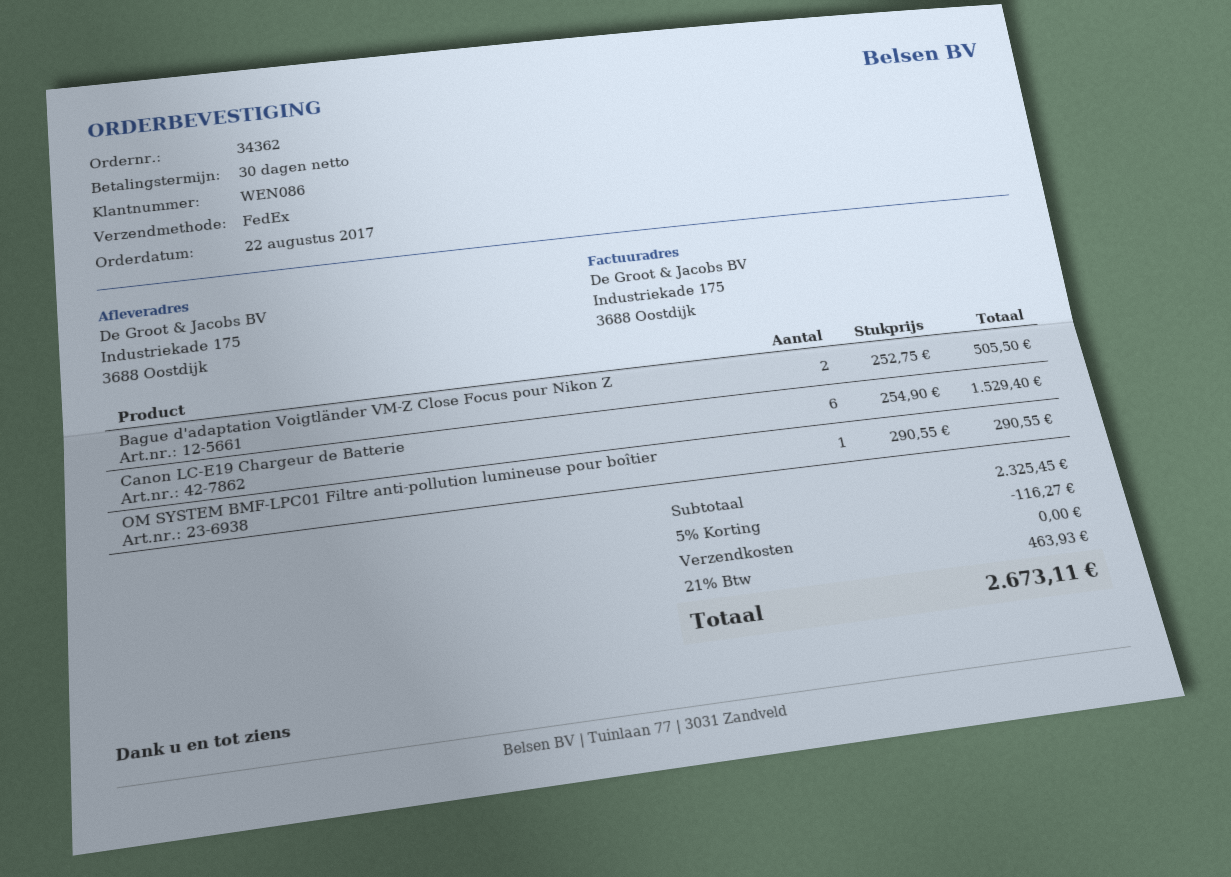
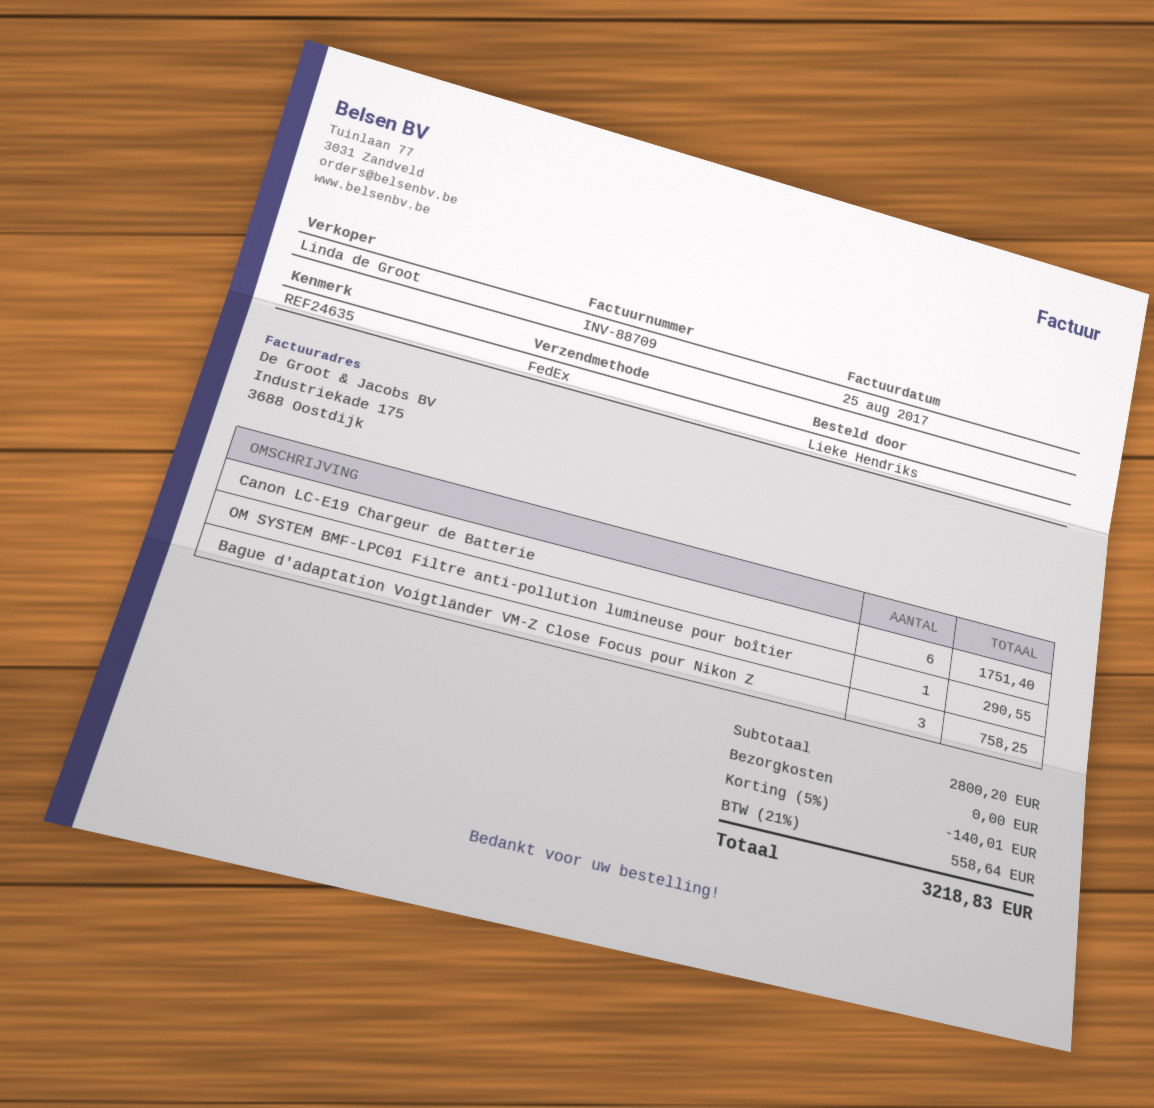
Bague d'adaptation Voigtländer VM-Z Close Focus pour Nikon Z: 2 for 505.50 -> 3 for 758.25
Canon LC-E19 Chargeur de Batterie: 6 for 1529.40 -> 6 for 1751.40
subtotal: 2325.45 -> 2800.20
discount: 5% = 116.27 -> 5% = 140.01
tax: 21% = 463.93 -> 21% = 558.64
total: 2673.11 -> 3218.83

